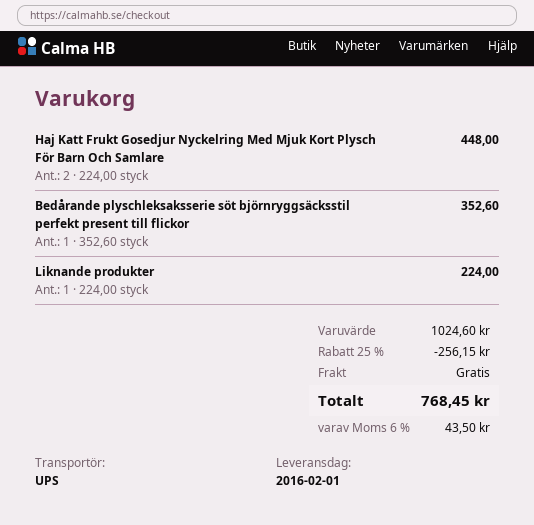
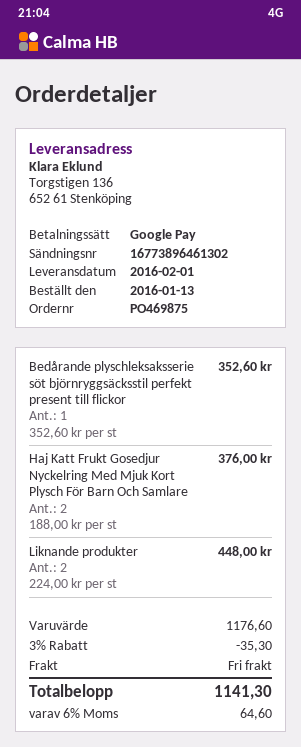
Haj Katt Frukt Gosedjur Nyckelring Med Mjuk Kort Plysch För Barn Och Samlare: 2 x 224.00 = 448.00 -> 2 x 188.00 = 376.00
Liknande produkter: 1 x 224.00 = 224.00 -> 2 x 224.00 = 448.00
subtotal: 1024.60 -> 1176.60
discount: 25% = 256.15 -> 3% = 35.30
tax: 6% = 43.50 -> 6% = 64.60
total: 768.45 -> 1141.30

